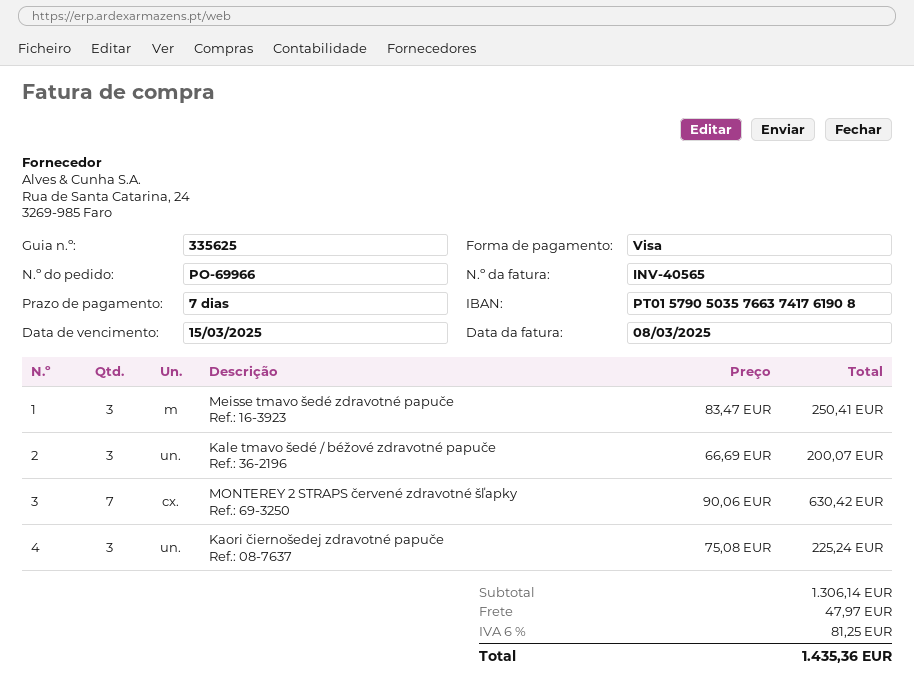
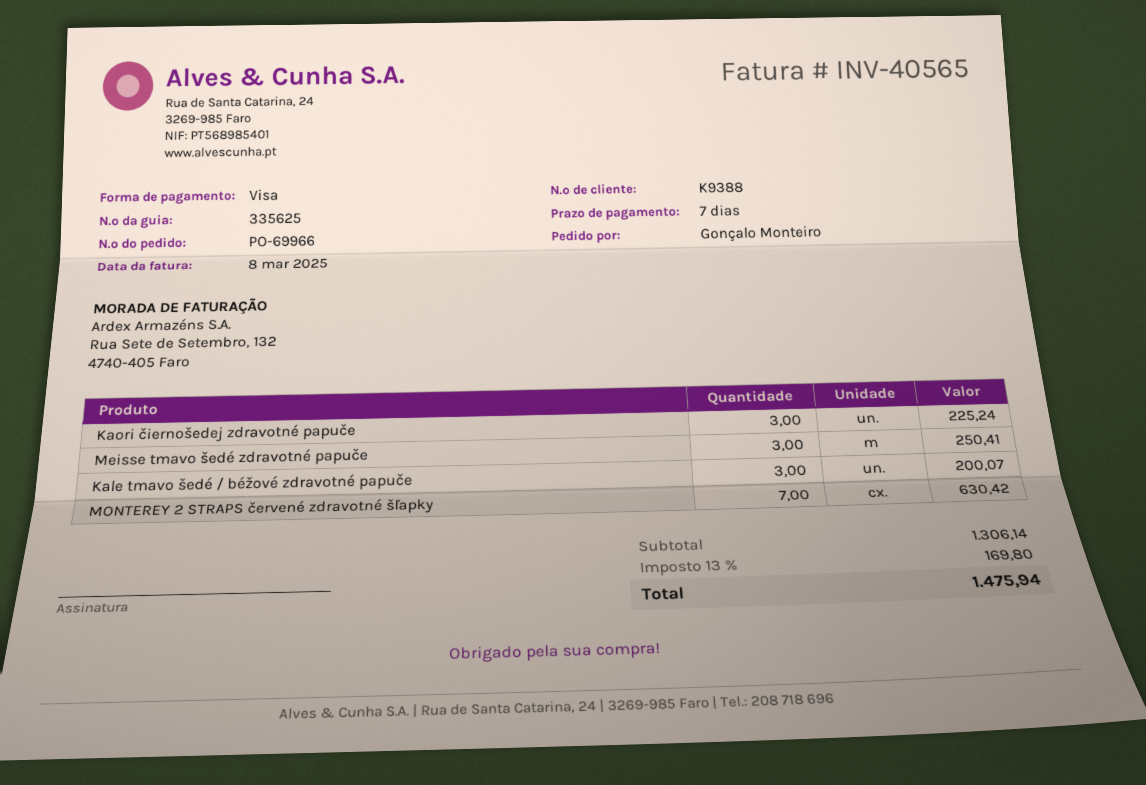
shipping: 47.97 -> none
tax: 6% = 81.25 -> 13% = 169.80
total: 1435.36 -> 1475.94

